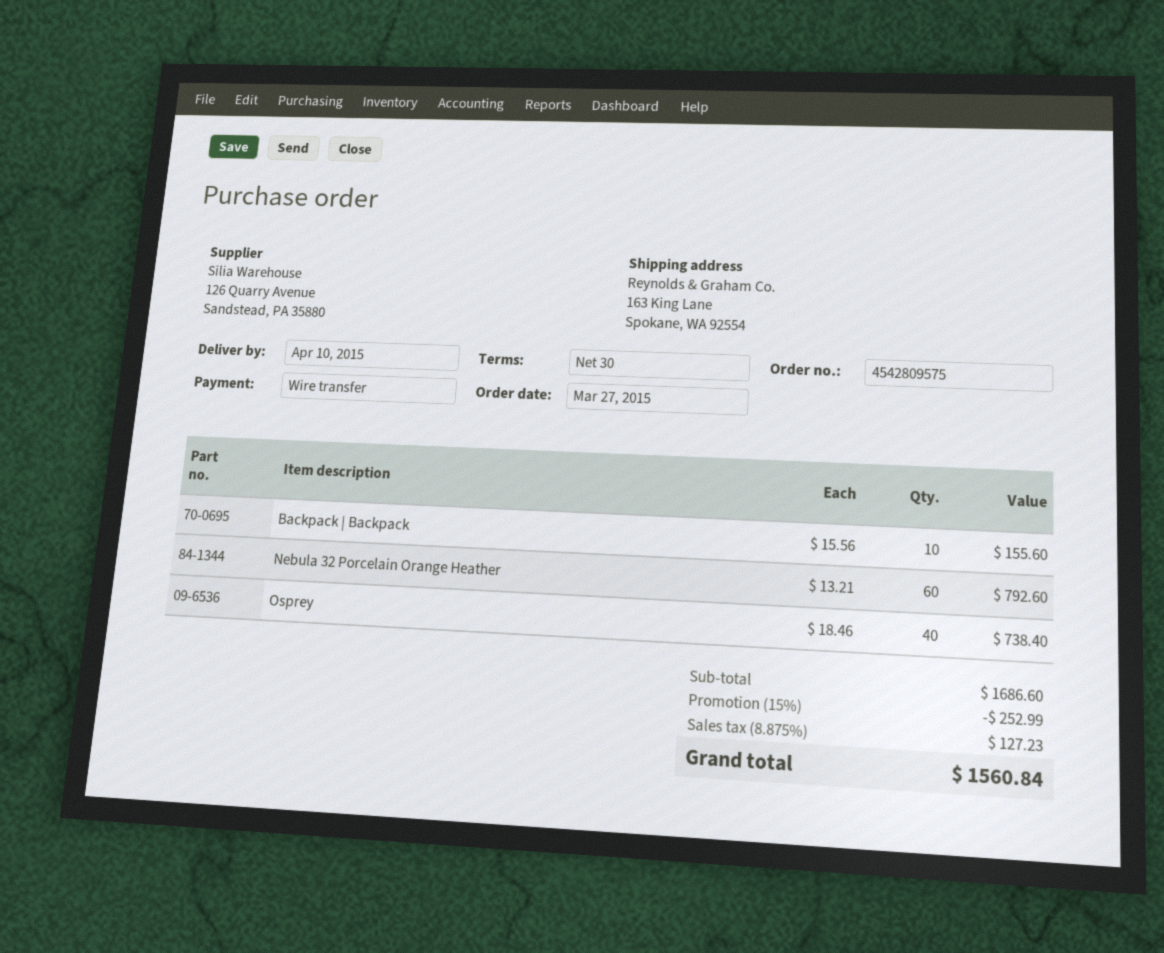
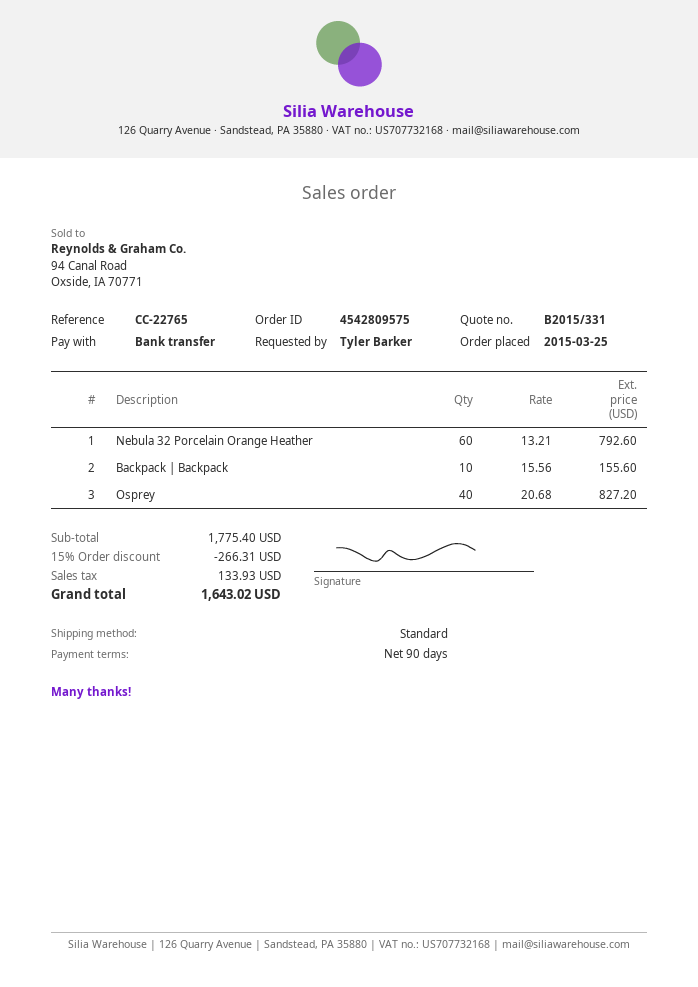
order date: 2015-03-27 -> 2015-03-25
payment terms: 30 days -> 90 days
Osprey: 40 x 18.46 = 738.40 -> 40 x 20.68 = 827.20
subtotal: 1686.60 -> 1775.40
discount: 15% = 252.99 -> 15% = 266.31
tax: 127.23 -> 133.93
total: 1560.84 -> 1643.02

